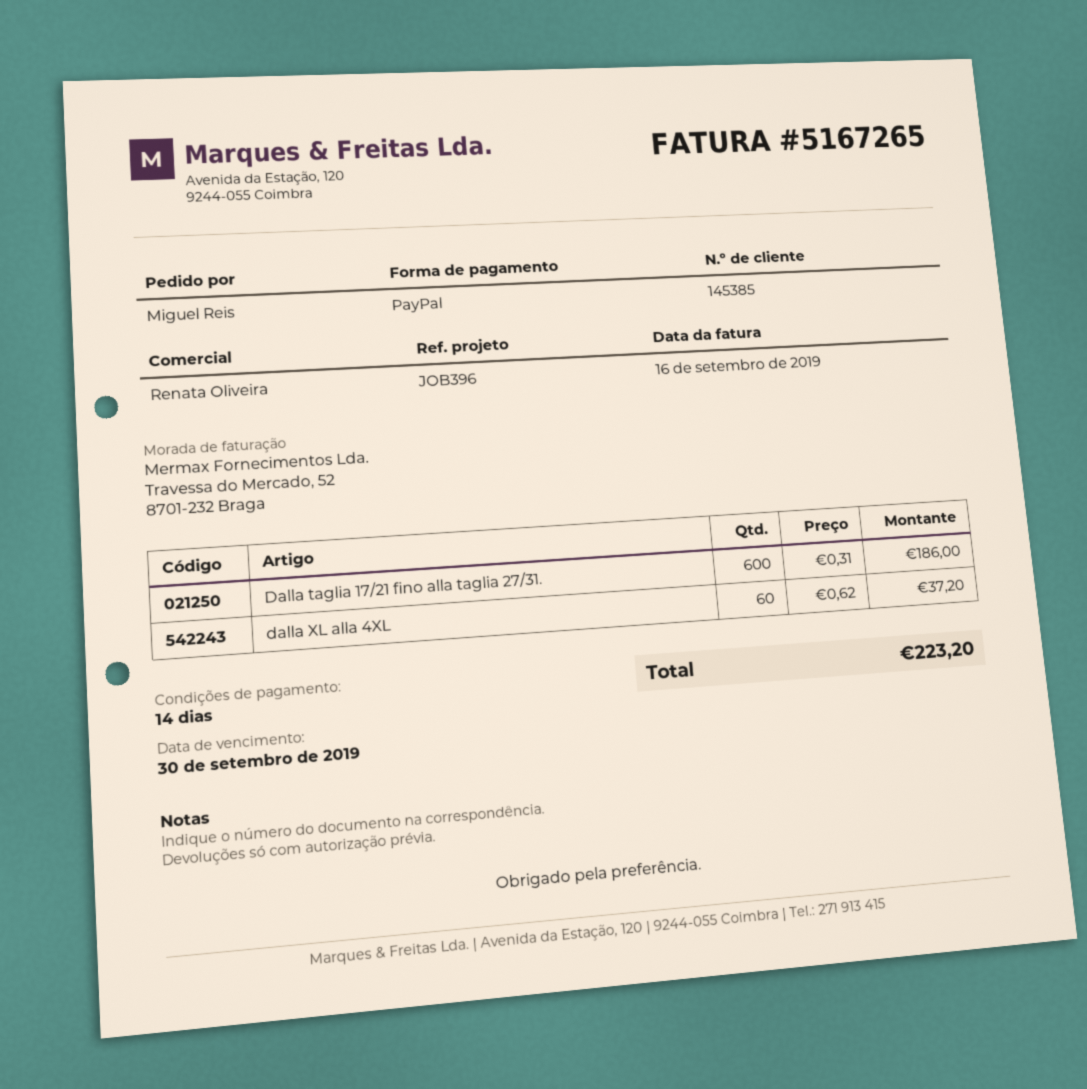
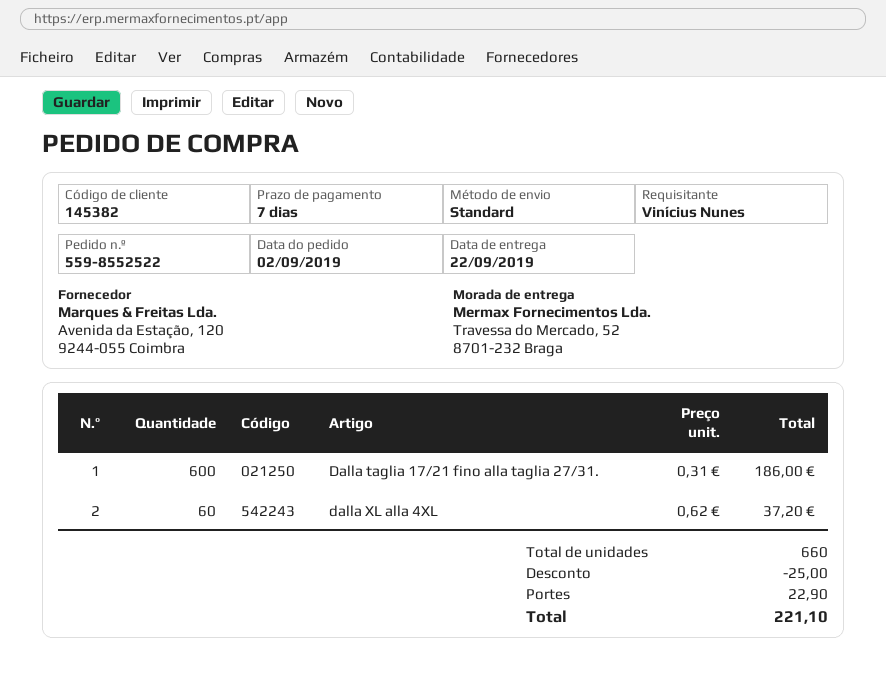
payment terms: 14 days -> 7 days
customer number: 145385 -> 145382
ordered by: Miguel Reis -> Vinícius Nunes
discount: none -> 25.00
shipping: none -> 22.90
total: 223.20 -> 221.10

